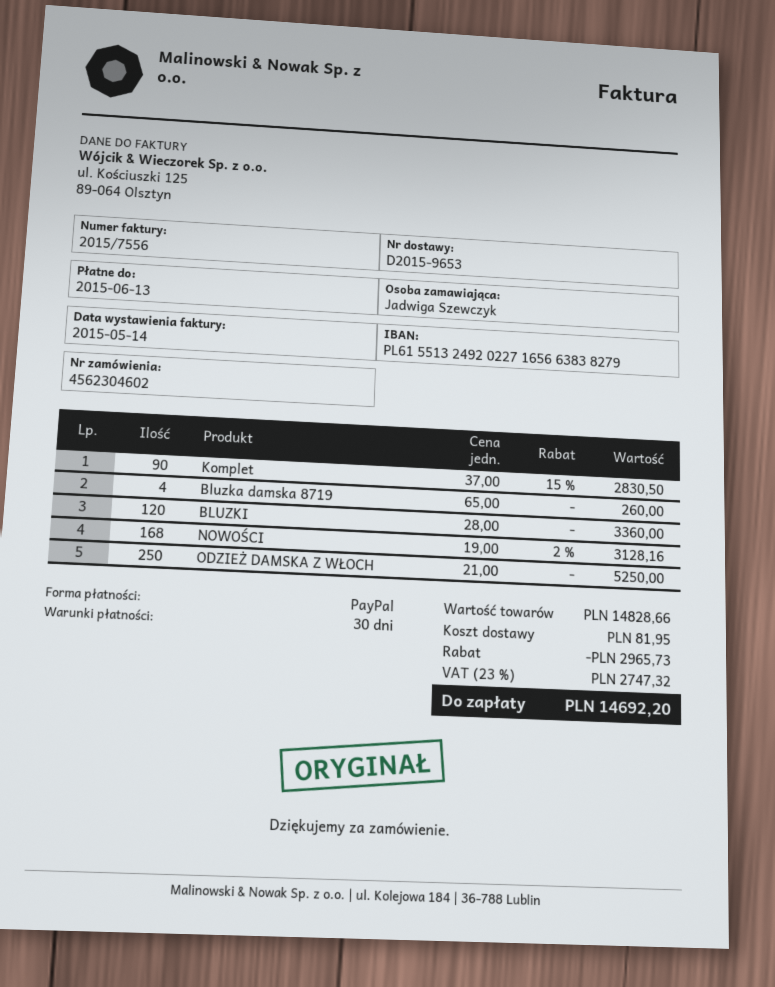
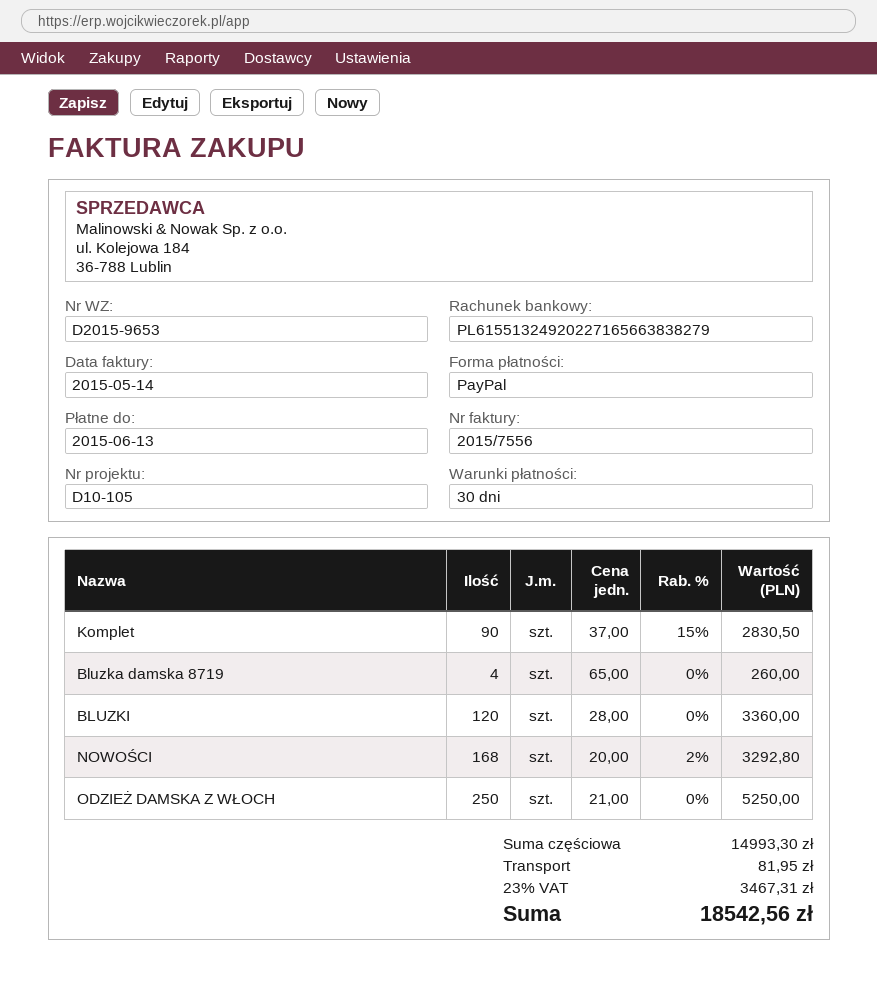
NOWOŚCI: 168 x 19.00 - 2% = 3128.16 -> 168 x 20.00 - 2% = 3292.80
subtotal: 14828.66 -> 14993.30
discount: 2965.73 -> none
tax: 23% = 2747.32 -> 23% = 3467.31
total: 14692.20 -> 18542.56

